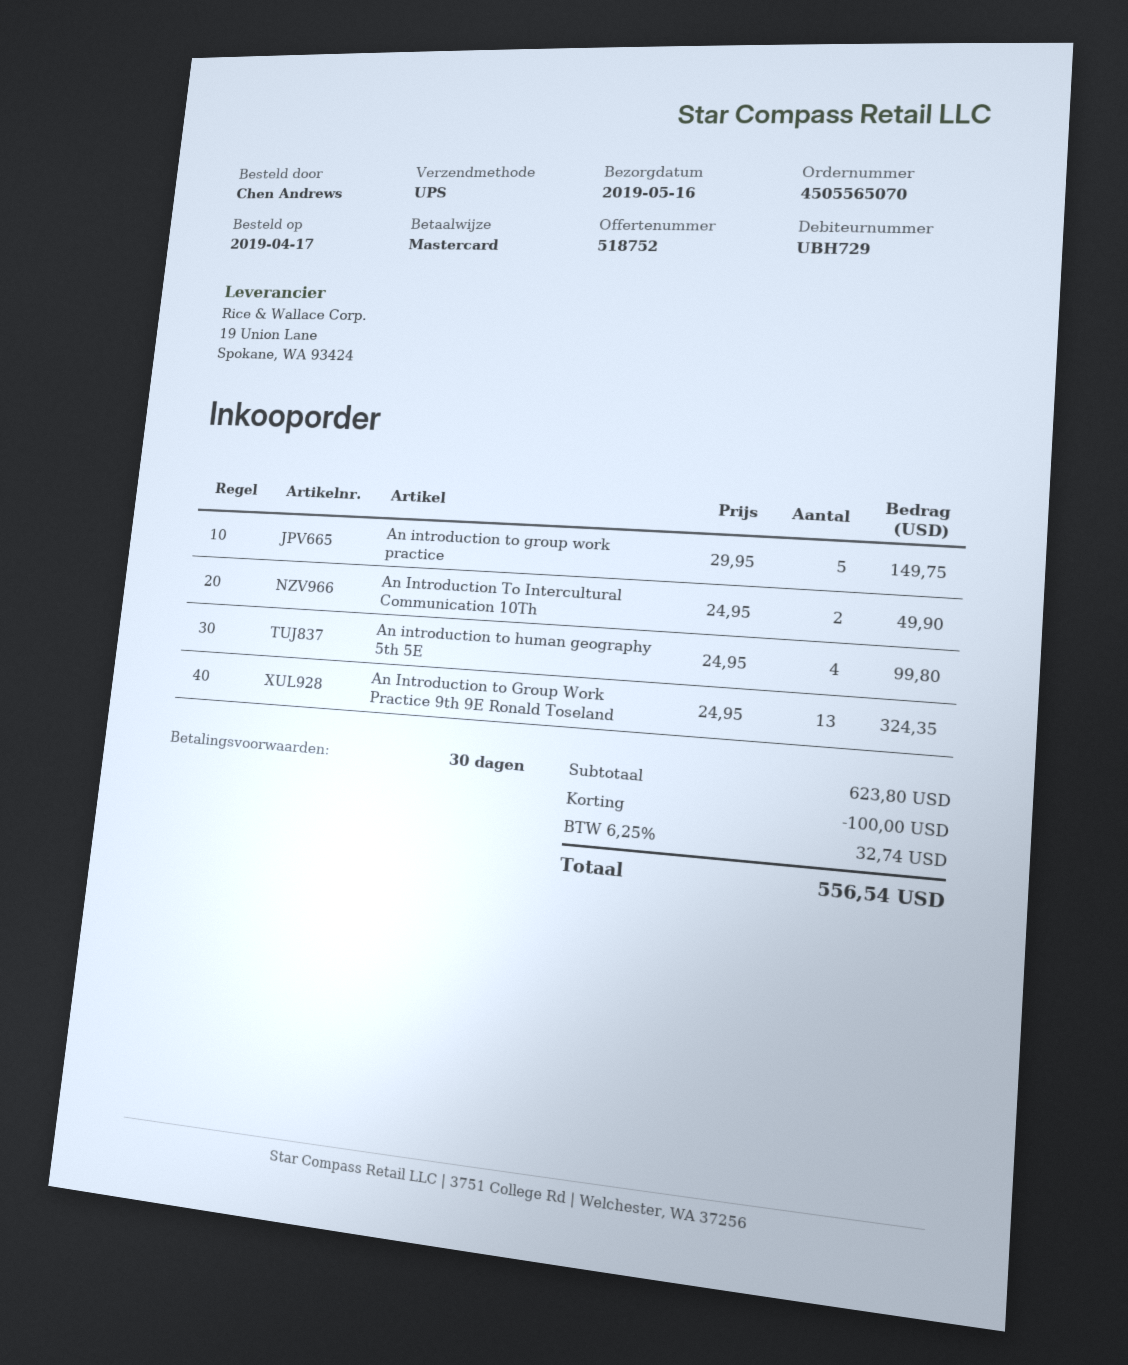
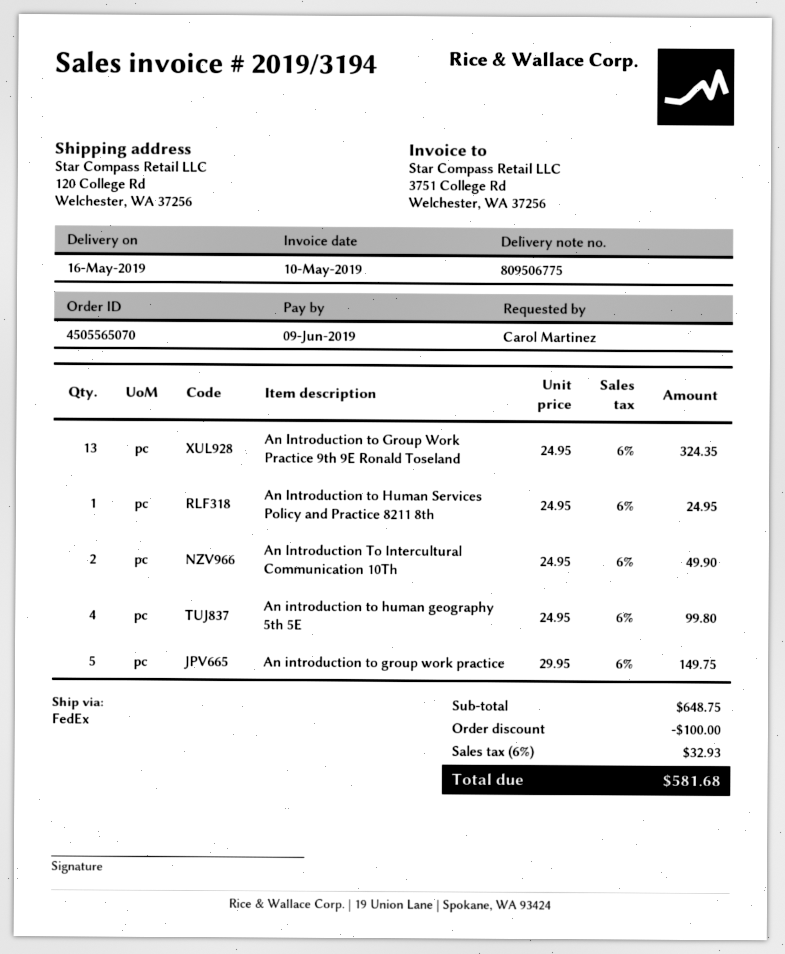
ordered by: Chen Andrews -> Carol Martinez
shipping method: UPS -> FedEx
An Introduction to Human Services Policy and Practice 8211 8th: none -> 1 x 24.95 = 24.95
subtotal: 623.80 -> 648.75
tax: 6.25% = 32.74 -> 6% = 32.93
total: 556.54 -> 581.68

